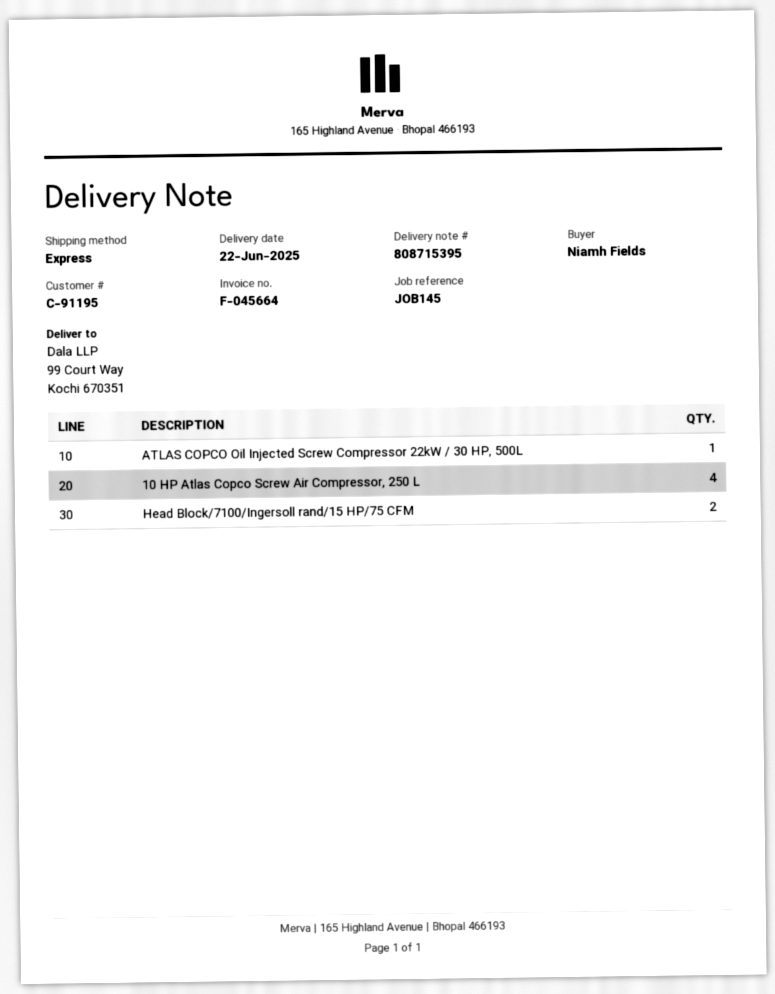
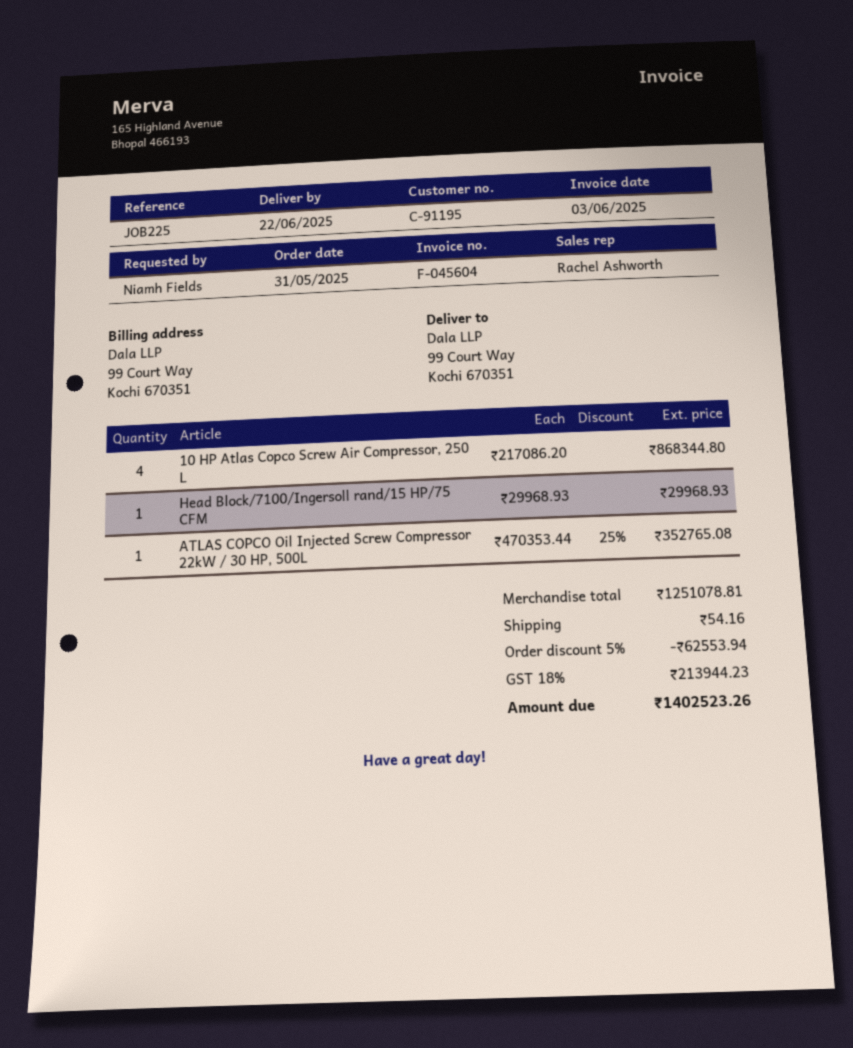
invoice number: F-045664 -> F-045604
reference: JOB145 -> JOB225
Head Block/7100/Ingersoll rand/15 HP/75 CFM: 2 -> 1

